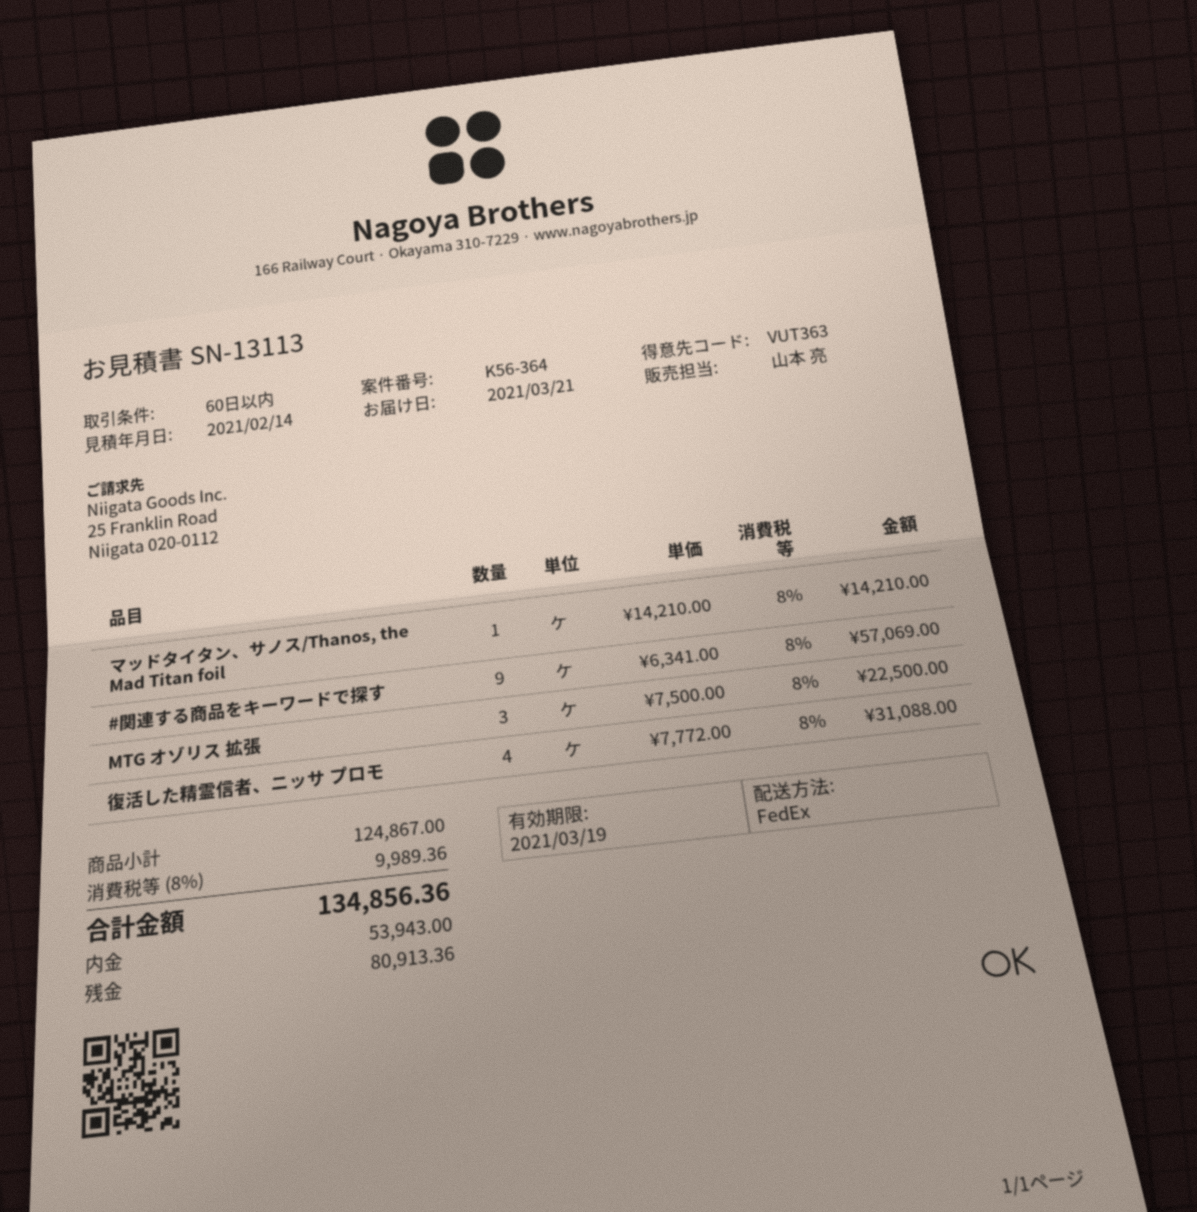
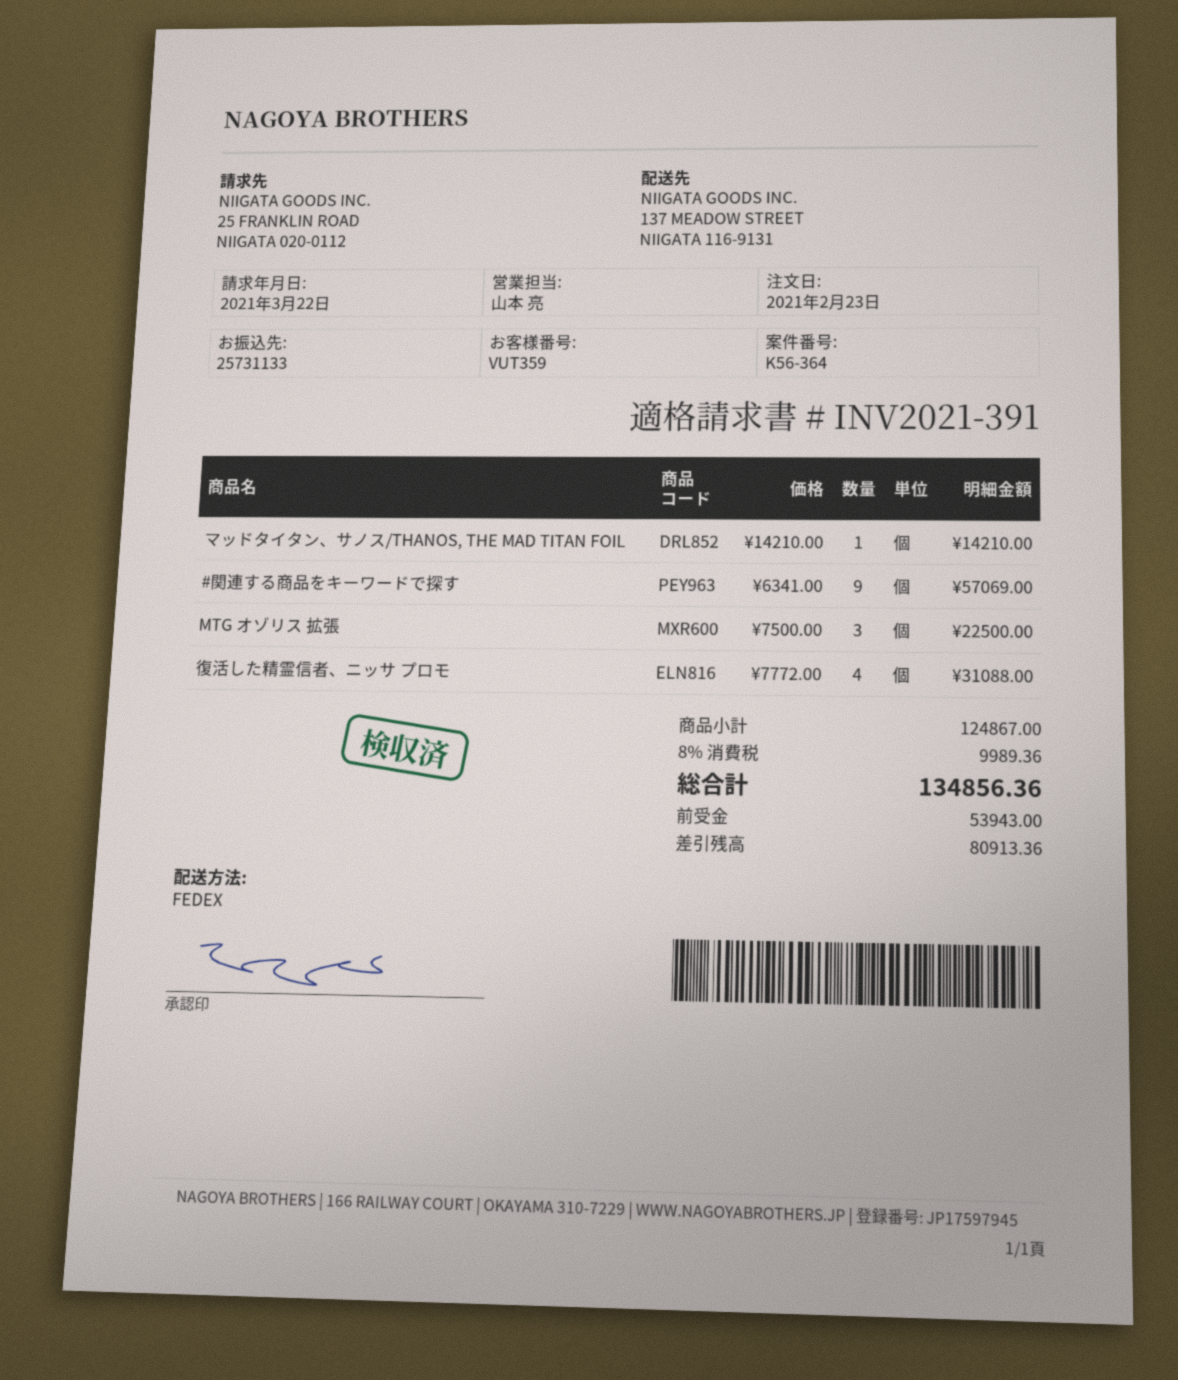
customer number: VUT363 -> VUT359

